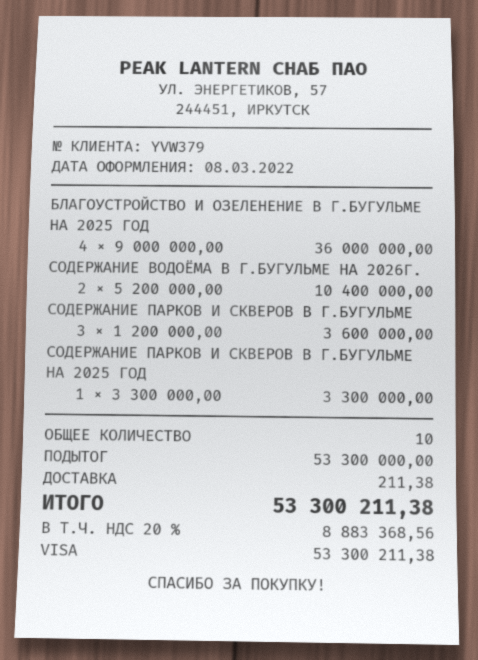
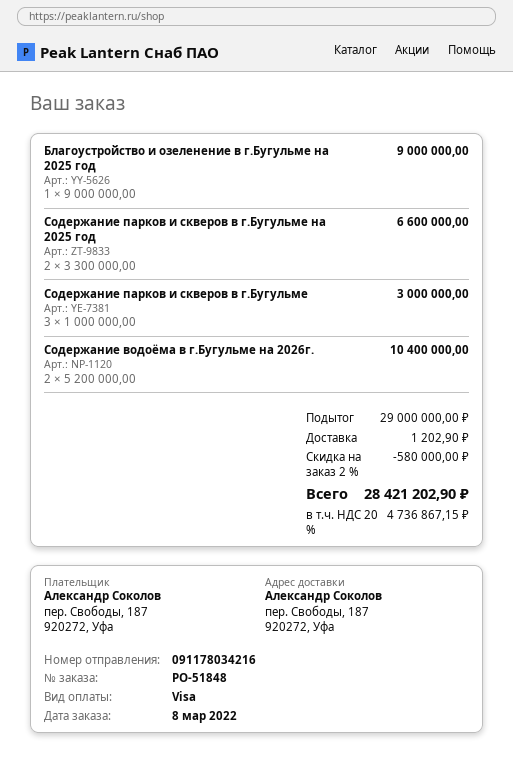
БЛАГОУСТРОЙСТВО И ОЗЕЛЕНЕНИЕ В Г.БУГУЛЬМЕ НА 2025 ГОД: 4 x 9000000.00 = 36000000.00 -> 1 x 9000000.00 = 9000000.00
СОДЕРЖАНИЕ ПАРКОВ И СКВЕРОВ В Г.БУГУЛЬМЕ: 3 x 1200000.00 = 3600000.00 -> 3 x 1000000.00 = 3000000.00
СОДЕРЖАНИЕ ПАРКОВ И СКВЕРОВ В Г.БУГУЛЬМЕ НА 2025 ГОД: 1 x 3300000.00 = 3300000.00 -> 2 x 3300000.00 = 6600000.00
subtotal: 53300000.00 -> 29000000.00
discount: none -> 2% = 580000.00
shipping: 211.38 -> 1202.90
tax: 20% = 8883368.56 -> 20% = 4736867.15
total: 53300211.38 -> 28421202.90

